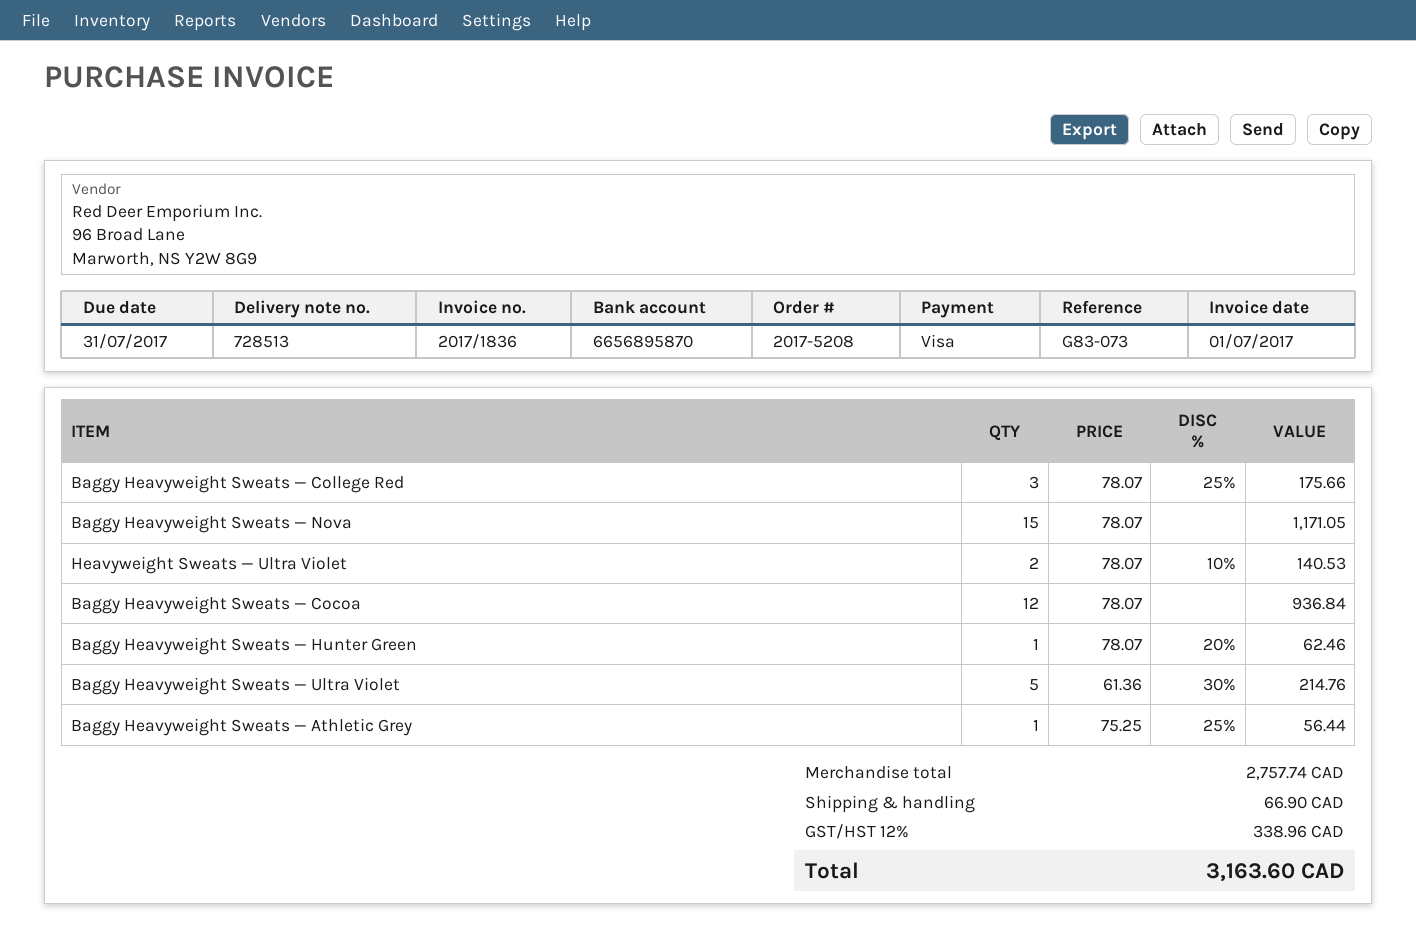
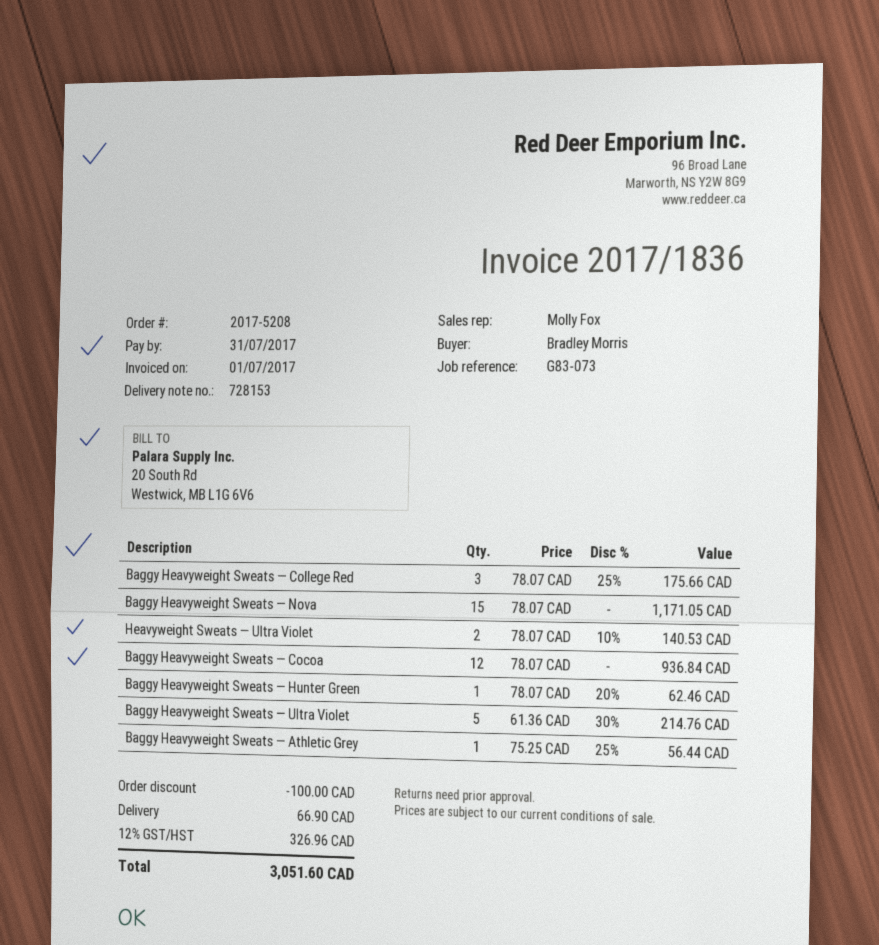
delivery note number: 728513 -> 728153
discount: none -> 100.00
tax: 12% = 338.96 -> 12% = 326.96
total: 3163.60 -> 3051.60

